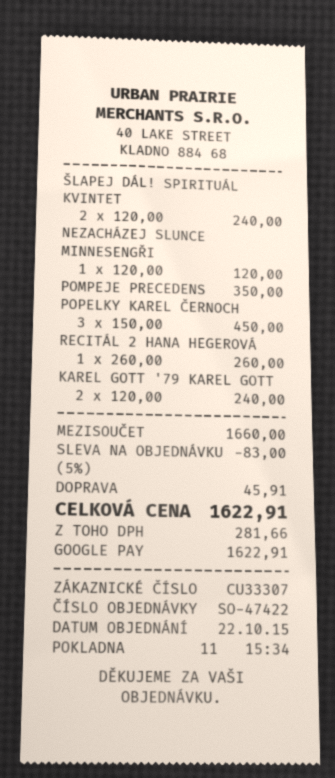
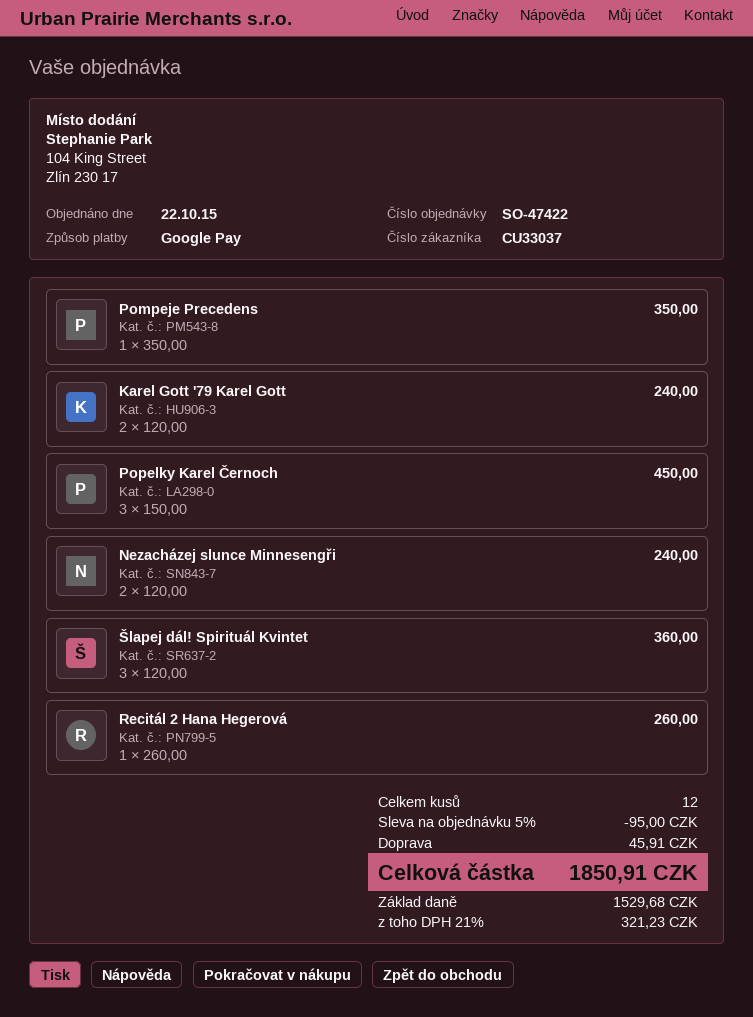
customer number: CU33307 -> CU33037
ŠLAPEJ DÁL! SPIRITUÁL KVINTET: 2 x 120.00 = 240.00 -> 3 x 120.00 = 360.00
NEZACHÁZEJ SLUNCE MINNESENGŘI: 1 x 120.00 = 120.00 -> 2 x 120.00 = 240.00
discount: 5% = 83.00 -> 5% = 95.00
tax: 281.66 -> 321.23
total: 1622.91 -> 1850.91

